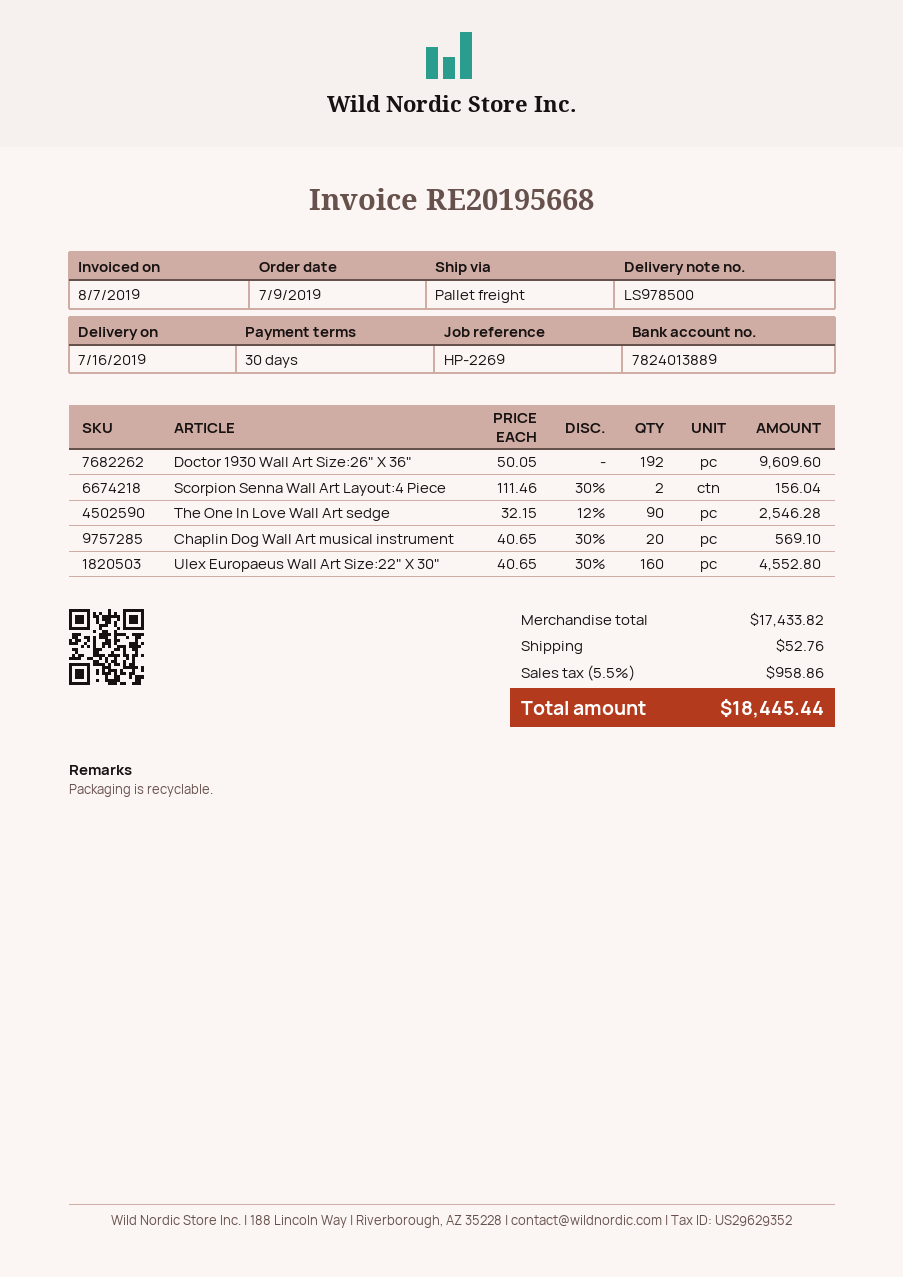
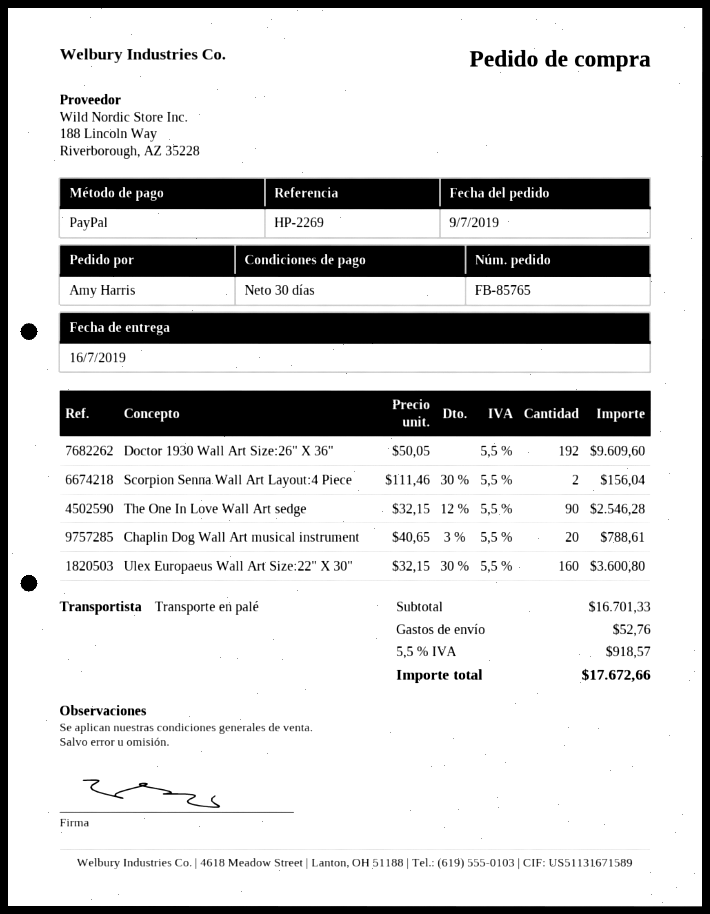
Chaplin Dog Wall Art musical instrument: 20 x 40.65 - 30% = 569.10 -> 20 x 40.65 - 3% = 788.61
Ulex Europaeus Wall Art Size:22" X 30": 160 x 40.65 - 30% = 4552.80 -> 160 x 32.15 - 30% = 3600.80
subtotal: 17433.82 -> 16701.33
tax: 5.5% = 958.86 -> 5.5% = 918.57
total: 18445.44 -> 17672.66

